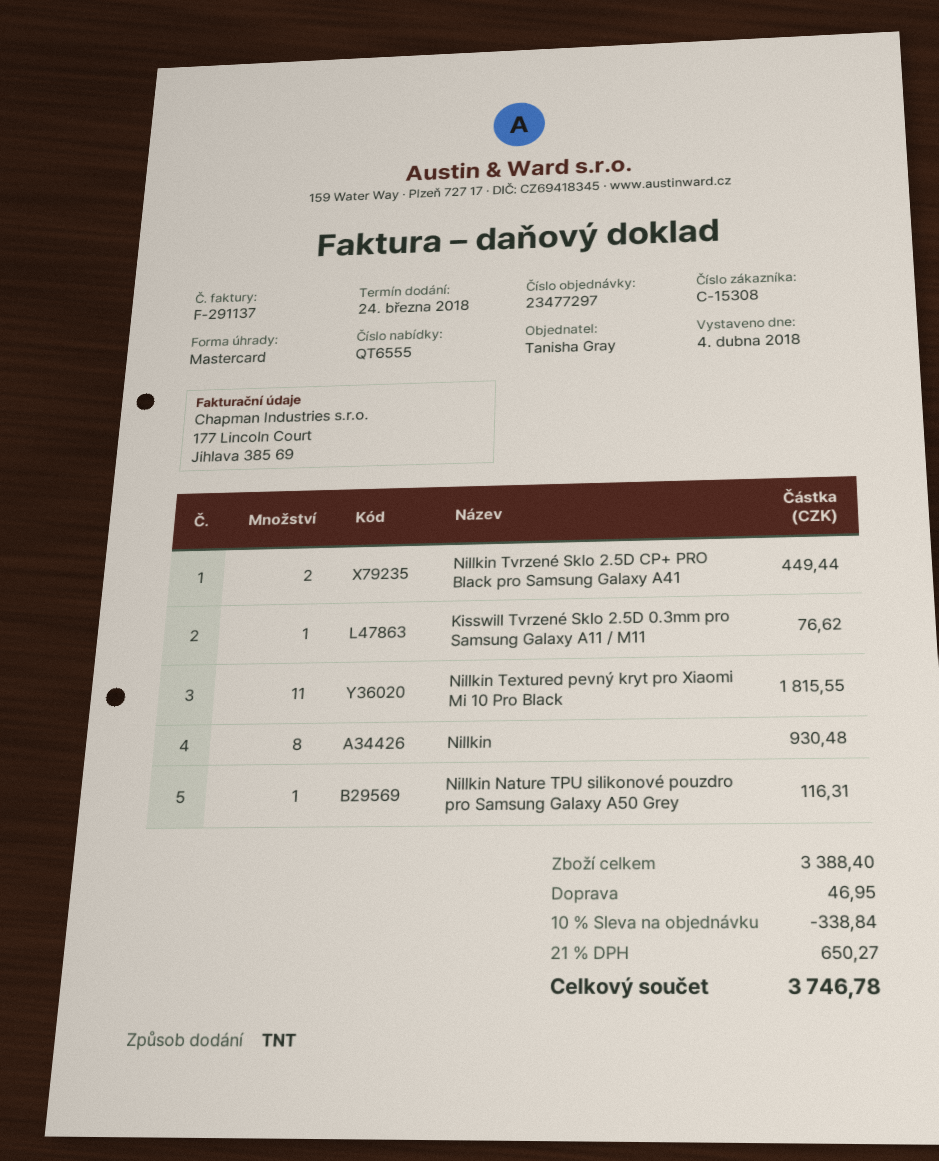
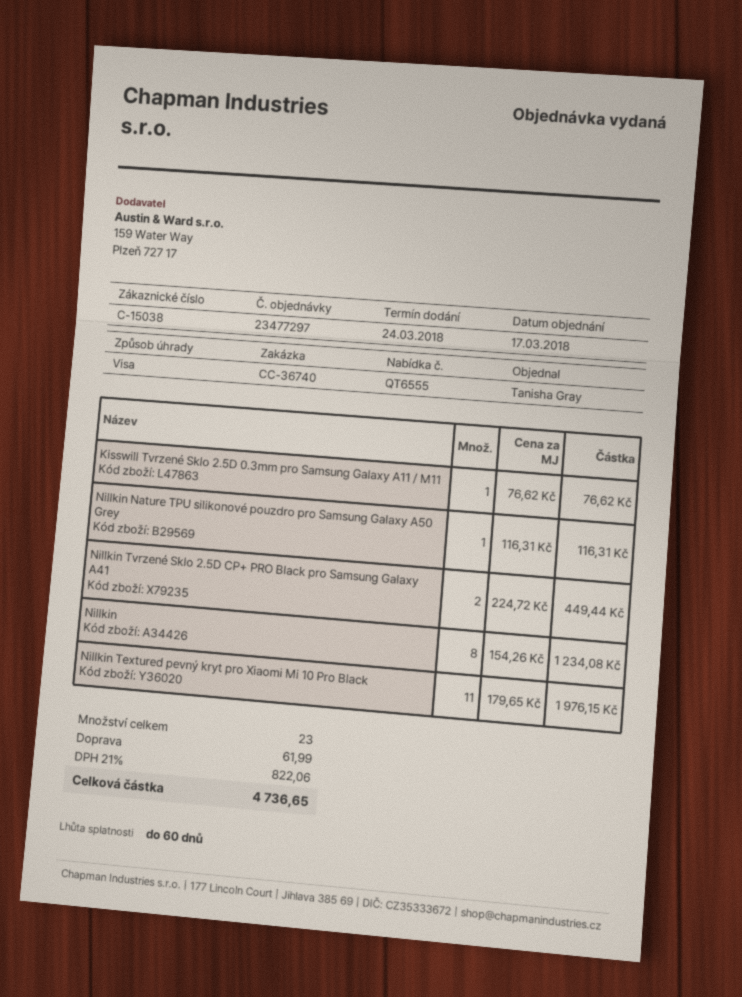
customer number: C-15308 -> C-15038
payment method: Mastercard -> Visa
Nillkin Textured pevný kryt pro Xiaomi Mi 10 Pro Black: 11 for 1815.55 -> 11 for 1976.15
Nillkin: 8 for 930.48 -> 8 for 1234.08
discount: 10% = 338.84 -> none
shipping: 46.95 -> 61.99
tax: 21% = 650.27 -> 21% = 822.06
total: 3746.78 -> 4736.65

